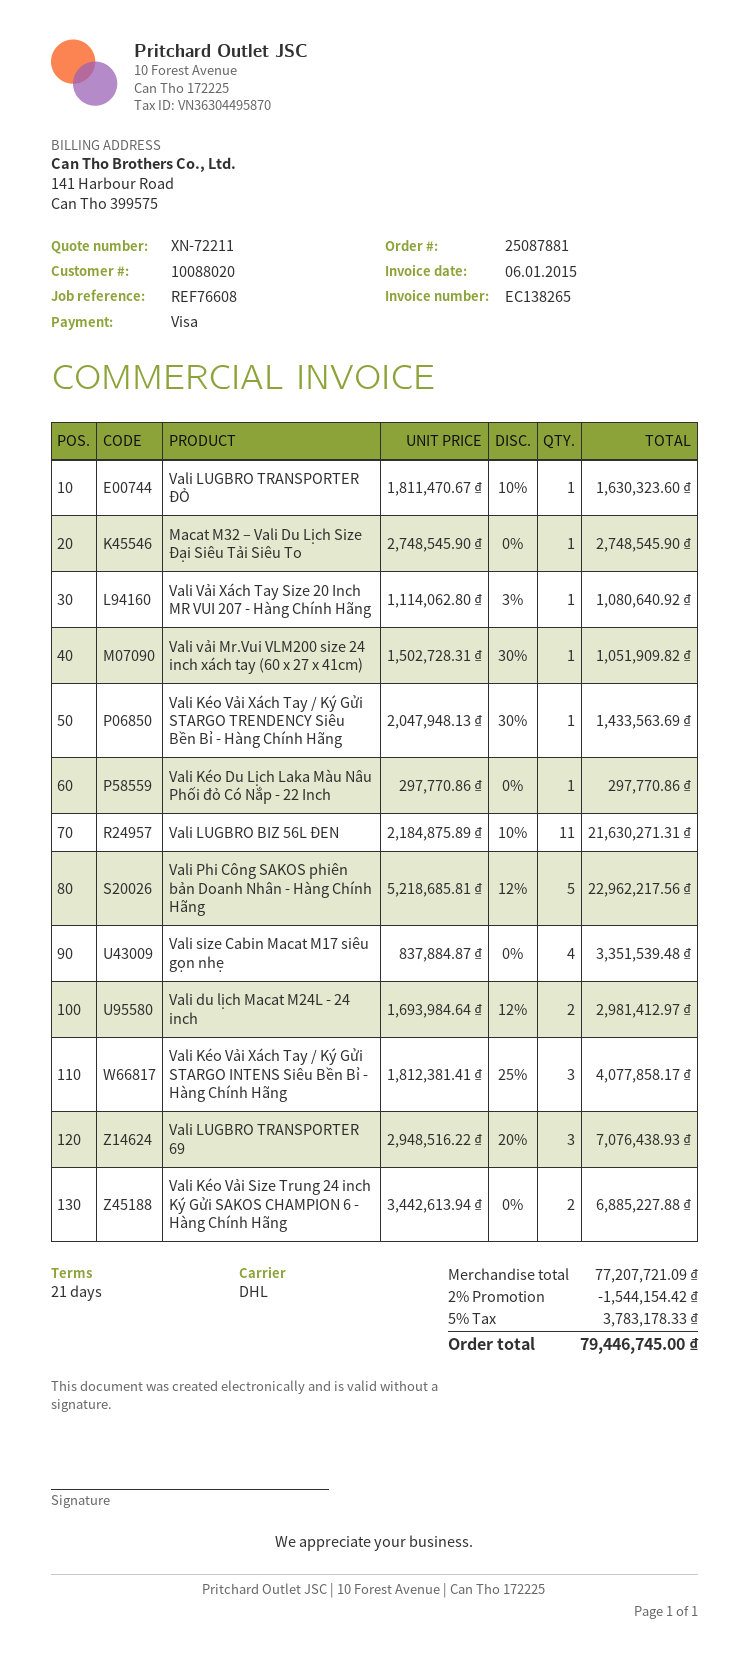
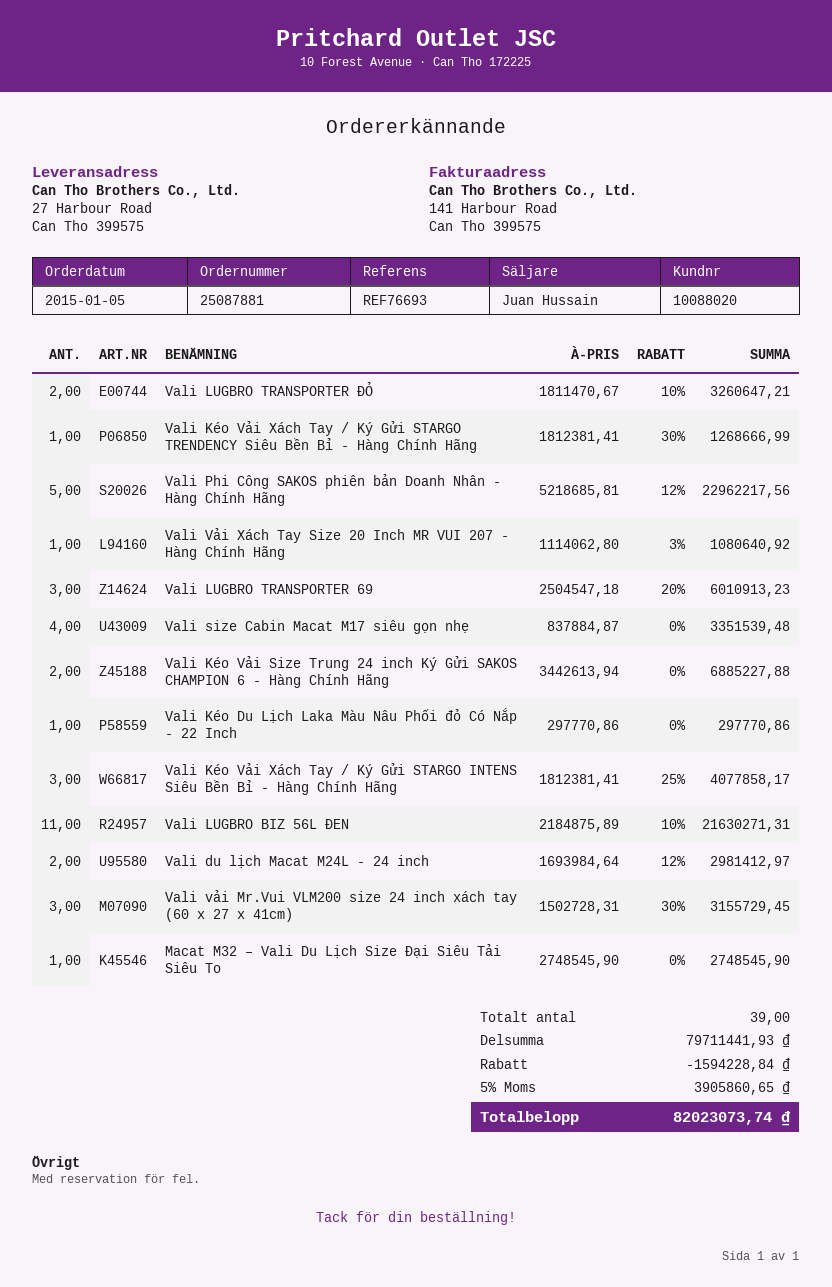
reference: REF76608 -> REF76693
Vali LUGBRO TRANSPORTER ĐỎ: 1 x 1811470.67 - 10% = 1630323.60 -> 2 x 1811470.67 - 10% = 3260647.21
Vali vải Mr.Vui VLM200 size 24 inch xách tay (60 x 27 x 41cm): 1 x 1502728.31 - 30% = 1051909.82 -> 3 x 1502728.31 - 30% = 3155729.45
Vali Kéo Vải Xách Tay / Ký Gửi STARGO TRENDENCY Siêu Bền Bỉ - Hàng Chính Hãng: 1 x 2047948.13 - 30% = 1433563.69 -> 1 x 1812381.41 - 30% = 1268666.99
Vali LUGBRO TRANSPORTER 69: 3 x 2948516.22 - 20% = 7076438.93 -> 3 x 2504547.18 - 20% = 6010913.23
subtotal: 77207721.09 -> 79711441.93
discount: 1544154.42 -> 1594228.84
tax: 5% = 3783178.33 -> 5% = 3905860.65
total: 79446745.00 -> 82023073.74

